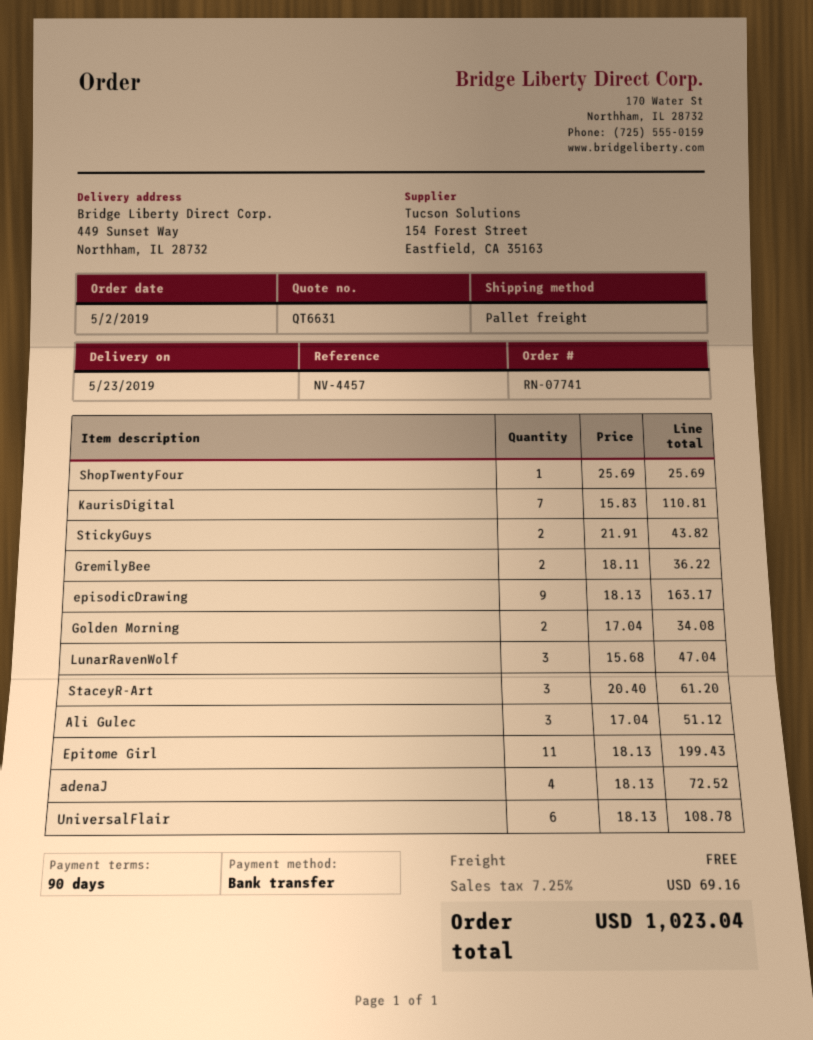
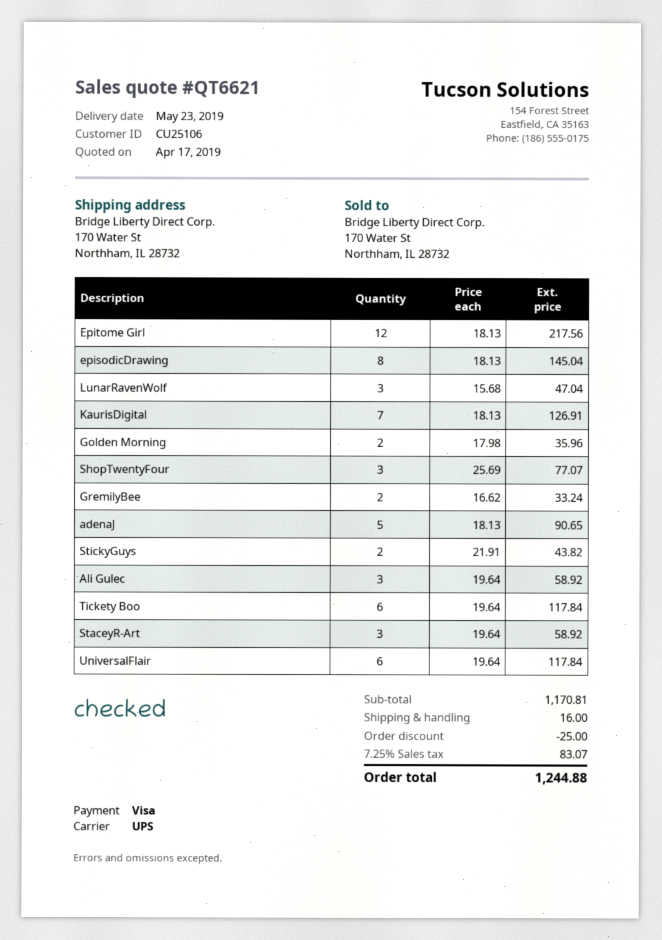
quote number: QT6631 -> QT6621
payment method: bank transfer -> Visa
shipping method: pallet freight -> UPS
ship to: 449 Sunset Way, Northham, IL 28732 -> 170 Water St, Northham, IL 28732
ShopTwentyFour: 1 x 25.69 = 25.69 -> 3 x 25.69 = 77.07
KaurisDigital: 7 x 15.83 = 110.81 -> 7 x 18.13 = 126.91
GremilyBee: 2 x 18.11 = 36.22 -> 2 x 16.62 = 33.24
episodicDrawing: 9 x 18.13 = 163.17 -> 8 x 18.13 = 145.04
Golden Morning: 2 x 17.04 = 34.08 -> 2 x 17.98 = 35.96
StaceyR-Art: 3 x 20.40 = 61.20 -> 3 x 19.64 = 58.92
Ali Gulec: 3 x 17.04 = 51.12 -> 3 x 19.64 = 58.92
Epitome Girl: 11 x 18.13 = 199.43 -> 12 x 18.13 = 217.56
adenaJ: 4 x 18.13 = 72.52 -> 5 x 18.13 = 90.65
UniversalFlair: 6 x 18.13 = 108.78 -> 6 x 19.64 = 117.84
Tickety Boo: none -> 6 x 19.64 = 117.84
discount: none -> 25.00
shipping: 0.00 -> 16.00
tax: 7.25% = 69.16 -> 7.25% = 83.07
total: 1023.04 -> 1244.88

